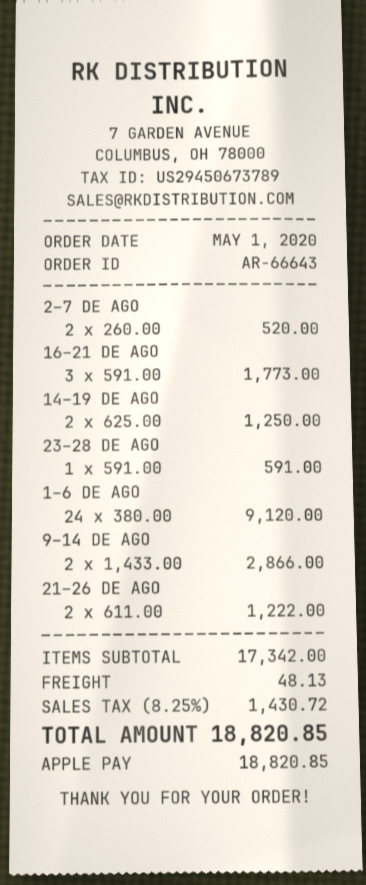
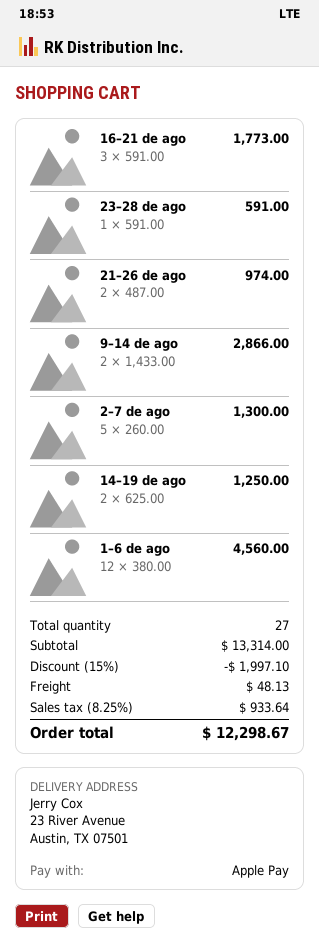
2–7 DE AGO: 2 x 260.00 = 520.00 -> 5 x 260.00 = 1300.00
1–6 DE AGO: 24 x 380.00 = 9120.00 -> 12 x 380.00 = 4560.00
21–26 DE AGO: 2 x 611.00 = 1222.00 -> 2 x 487.00 = 974.00
subtotal: 17342.00 -> 13314.00
discount: none -> 15% = 1997.10
tax: 8.25% = 1430.72 -> 8.25% = 933.64
total: 18820.85 -> 12298.67

